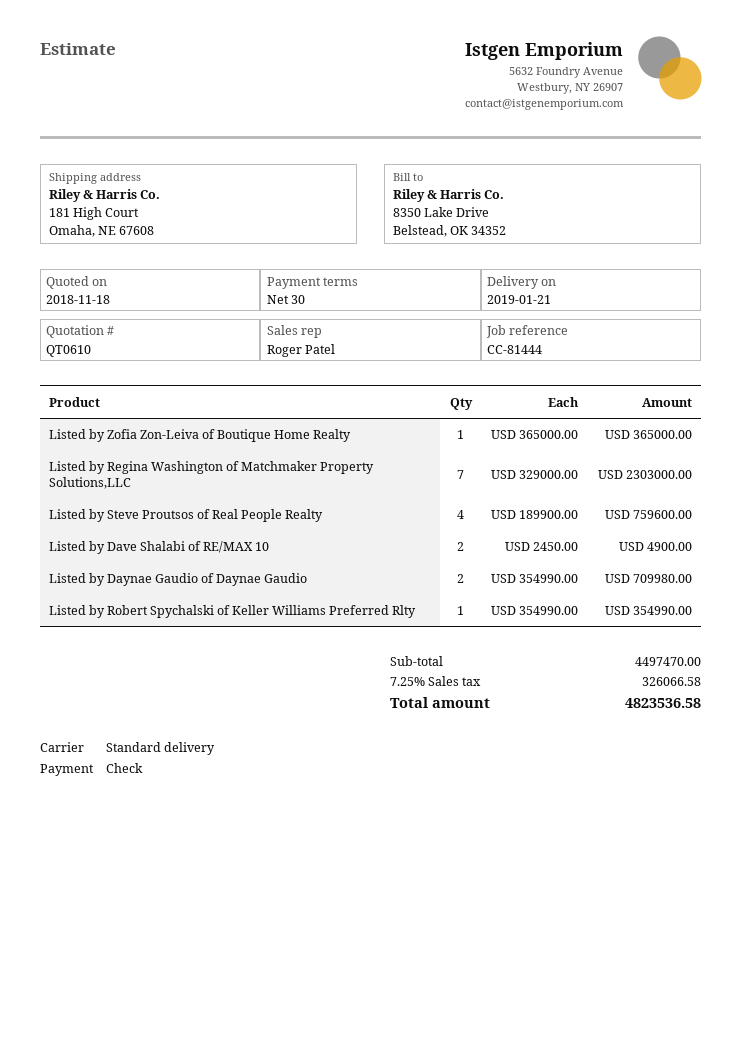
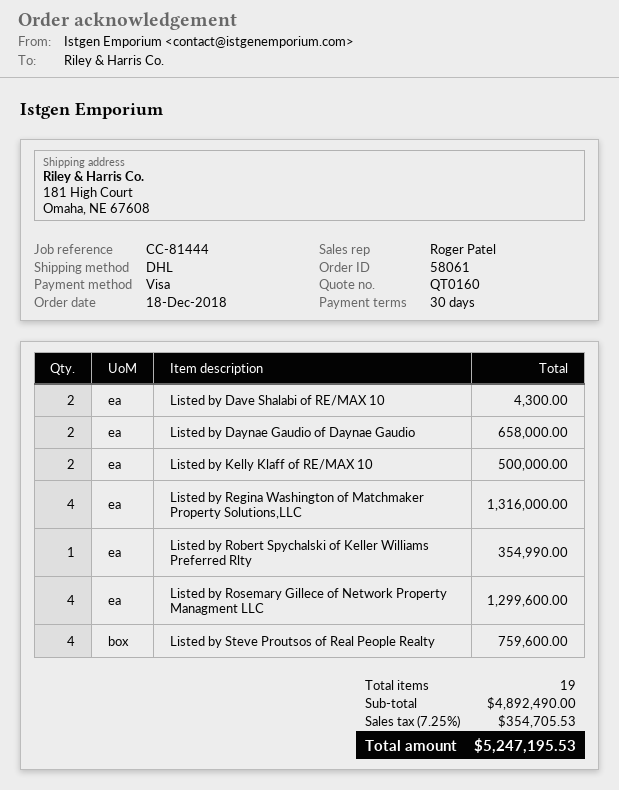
quote number: QT0610 -> QT0160
payment method: cheque -> Visa
shipping method: standard -> DHL
Listed by Zofia Zon-Leiva of Boutique Home Realty: 1 for 365000.00 -> none
Listed by Regina Washington of Matchmaker Property Solutions,LLC: 7 for 2303000.00 -> 4 for 1316000.00
Listed by Dave Shalabi of RE/MAX 10: 2 for 4900.00 -> 2 for 4300.00
Listed by Daynae Gaudio of Daynae Gaudio: 2 for 709980.00 -> 2 for 658000.00
Listed by Kelly Klaff of RE/MAX 10: none -> 2 for 500000.00
Listed by Rosemary Gillece of Network Property Managment LLC: none -> 4 for 1299600.00
subtotal: 4497470.00 -> 4892490.00
tax: 7.25% = 326066.58 -> 7.25% = 354705.53
total: 4823536.58 -> 5247195.53

